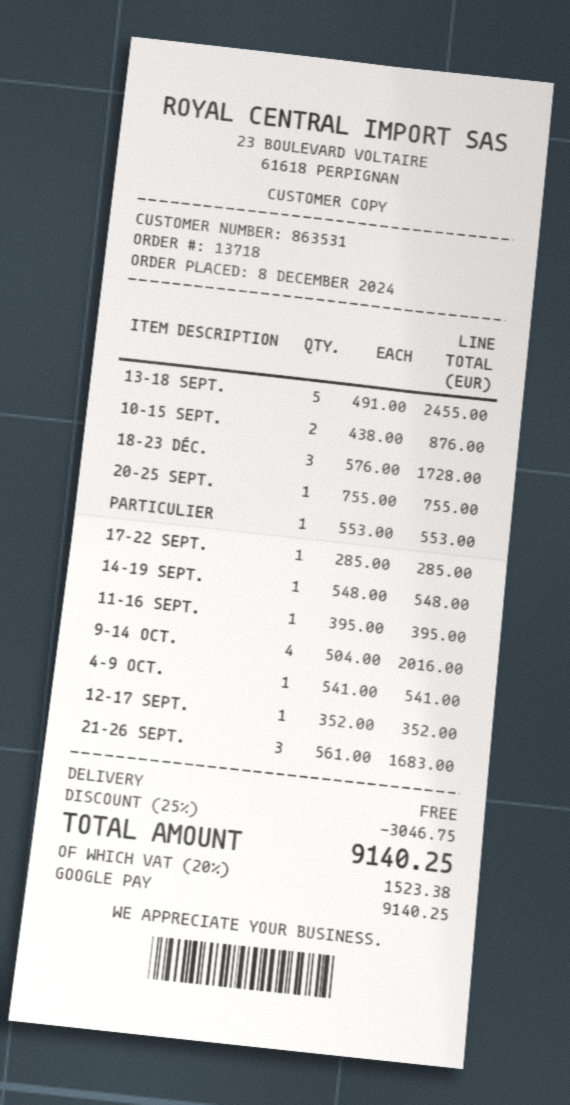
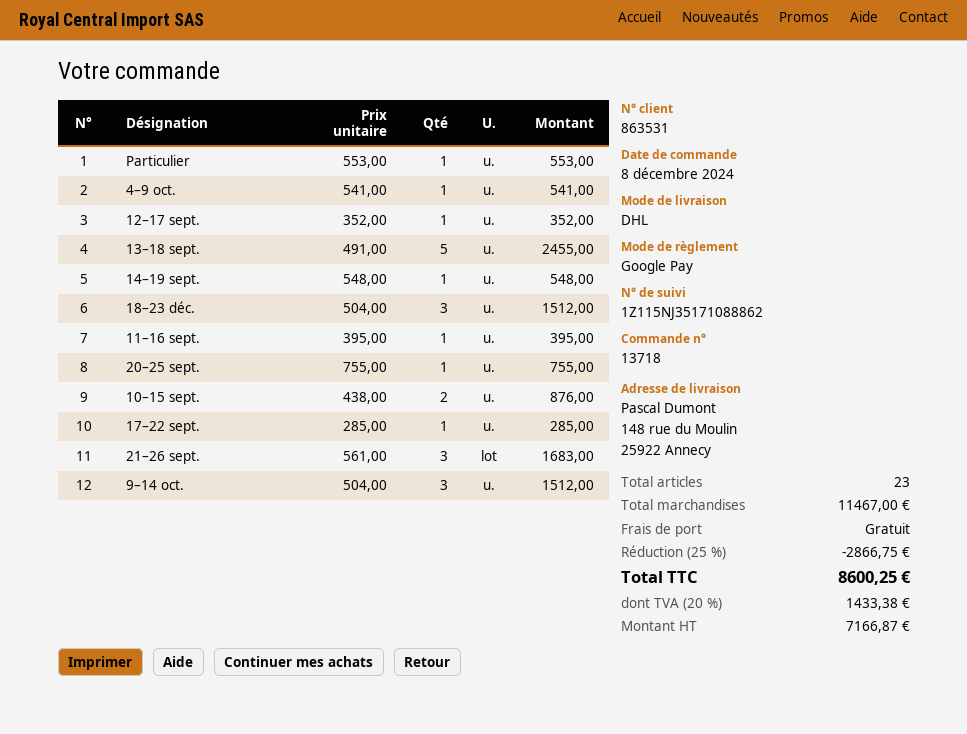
18–23 DÉC.: 3 x 576.00 = 1728.00 -> 3 x 504.00 = 1512.00
9–14 OCT.: 4 x 504.00 = 2016.00 -> 3 x 504.00 = 1512.00
discount: 25% = 3046.75 -> 25% = 2866.75
tax: 20% = 1523.38 -> 20% = 1433.38
total: 9140.25 -> 8600.25

